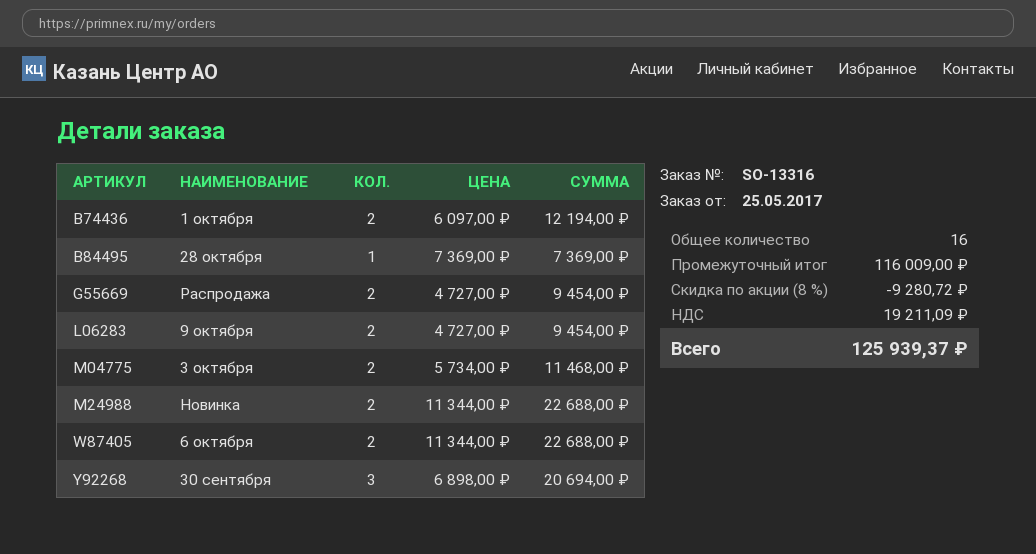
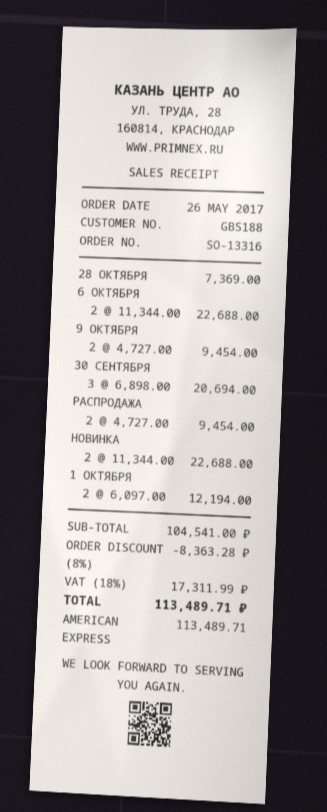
order date: 2017-05-25 -> 2017-05-26
3 октября: 2 x 5734.00 = 11468.00 -> none
subtotal: 116009.00 -> 104541.00
discount: 8% = 9280.72 -> 8% = 8363.28
tax: 19211.09 -> 17311.99
total: 125939.37 -> 113489.71

